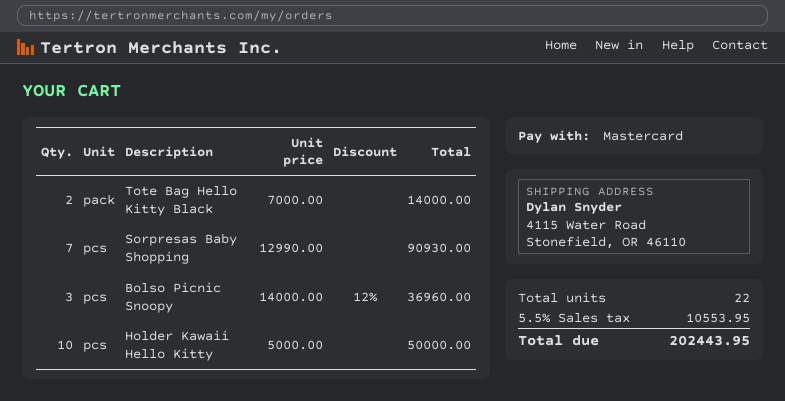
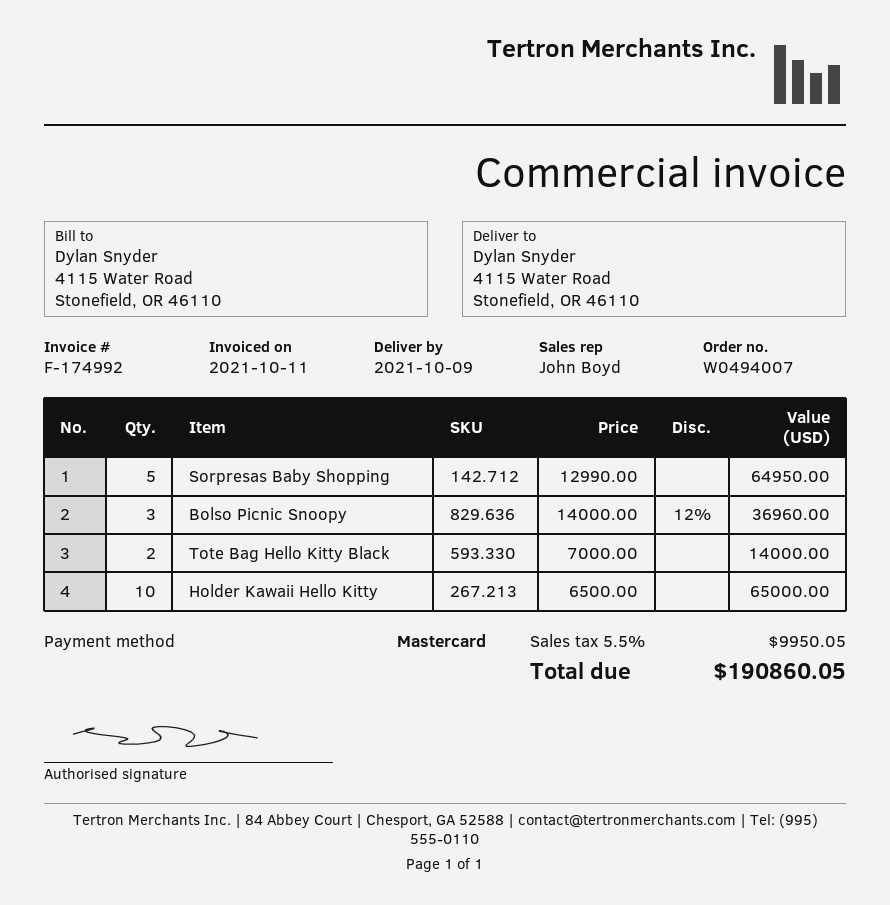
Sorpresas Baby Shopping: 7 x 12990.00 = 90930.00 -> 5 x 12990.00 = 64950.00
Holder Kawaii Hello Kitty: 10 x 5000.00 = 50000.00 -> 10 x 6500.00 = 65000.00
tax: 5.5% = 10553.95 -> 5.5% = 9950.05
total: 202443.95 -> 190860.05

